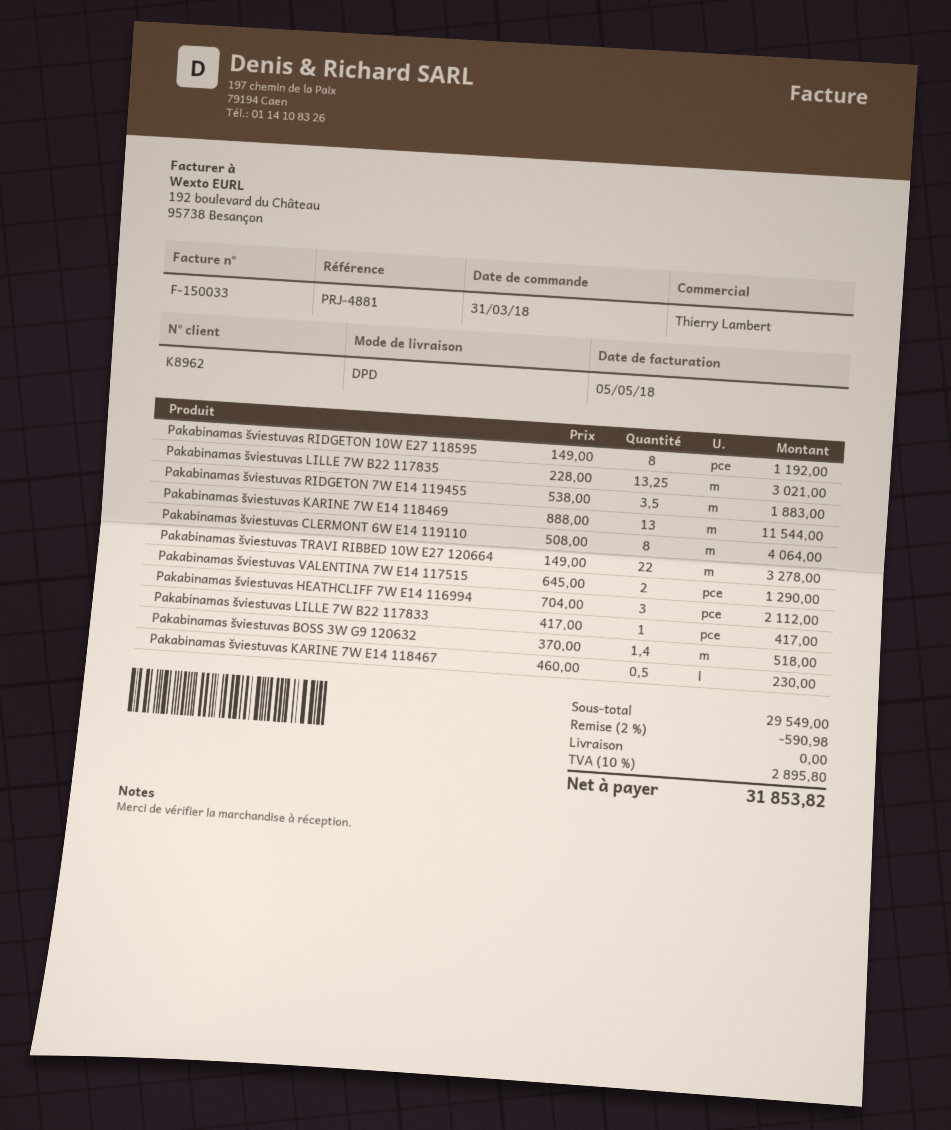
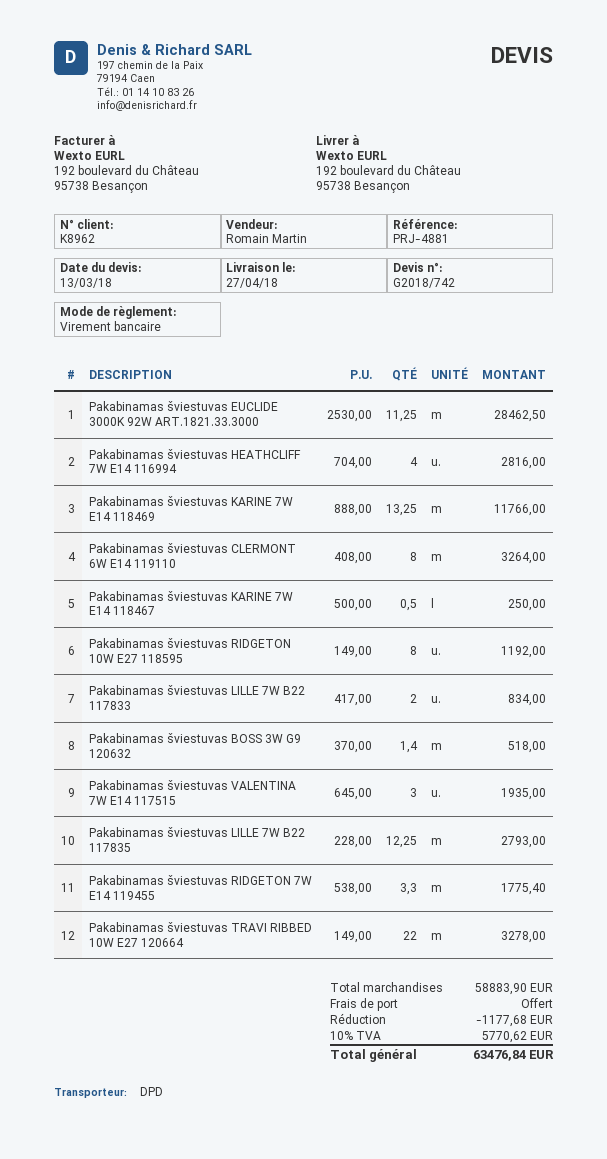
sales rep: Thierry Lambert -> Romain Martin
Pakabinamas šviestuvas LILLE 7W B22 117835: 13.25 x 228.00 = 3021.00 -> 12.25 x 228.00 = 2793.00
Pakabinamas šviestuvas RIDGETON 7W E14 119455: 3.5 x 538.00 = 1883.00 -> 3.3 x 538.00 = 1775.40
Pakabinamas šviestuvas KARINE 7W E14 118469: 13 x 888.00 = 11544.00 -> 13.25 x 888.00 = 11766.00
Pakabinamas šviestuvas CLERMONT 6W E14 119110: 8 x 508.00 = 4064.00 -> 8 x 408.00 = 3264.00
Pakabinamas šviestuvas VALENTINA 7W E14 117515: 2 x 645.00 = 1290.00 -> 3 x 645.00 = 1935.00
Pakabinamas šviestuvas HEATHCLIFF 7W E14 116994: 3 x 704.00 = 2112.00 -> 4 x 704.00 = 2816.00
Pakabinamas šviestuvas LILLE 7W B22 117833: 1 x 417.00 = 417.00 -> 2 x 417.00 = 834.00
Pakabinamas šviestuvas KARINE 7W E14 118467: 0.5 x 460.00 = 230.00 -> 0.5 x 500.00 = 250.00
Pakabinamas šviestuvas EUCLIDE 3000K 92W ART.1821.33.3000: none -> 11.25 x 2530.00 = 28462.50
subtotal: 29549.00 -> 58883.90
discount: 590.98 -> 1177.68
tax: 10% = 2895.80 -> 10% = 5770.62
total: 31853.82 -> 63476.84

